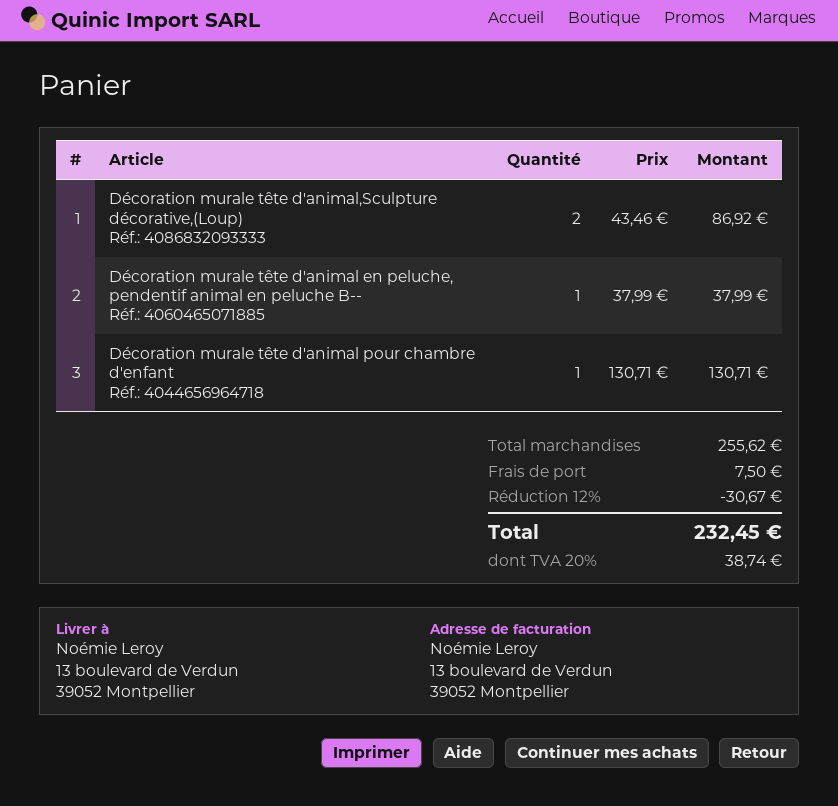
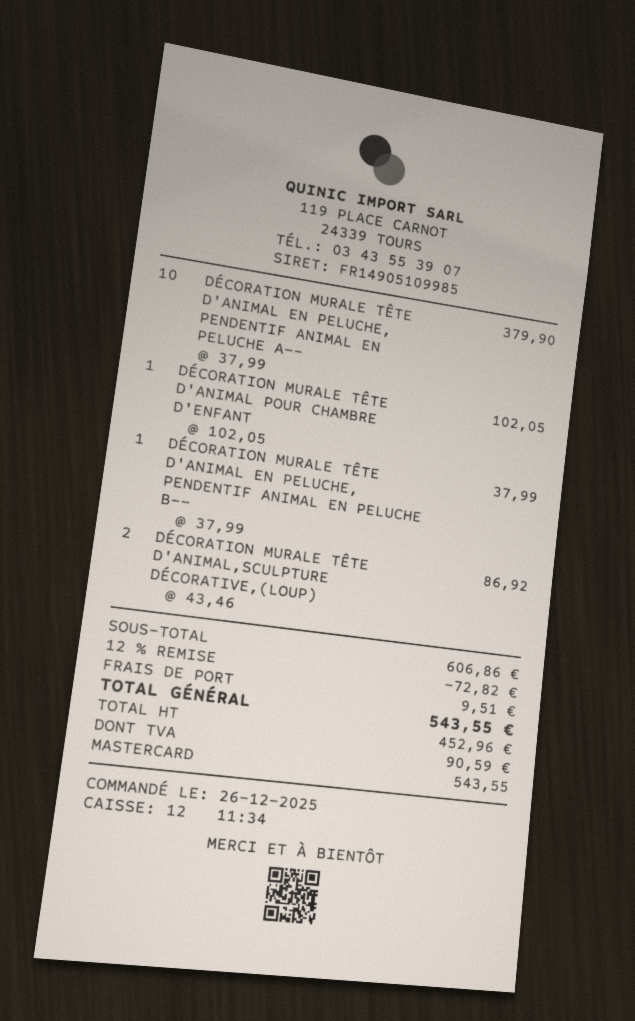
Décoration murale tête d'animal pour chambre d'enfant: 1 x 130.71 = 130.71 -> 1 x 102.05 = 102.05
DÉCORATION MURALE TÊTE D'ANIMAL EN PELUCHE, PENDENTIF ANIMAL EN PELUCHE A--: none -> 10 x 37.99 = 379.90
subtotal: 255.62 -> 606.86
discount: 12% = 30.67 -> 12% = 72.82
shipping: 7.50 -> 9.51
tax: 38.74 -> 90.59
total: 232.45 -> 543.55

